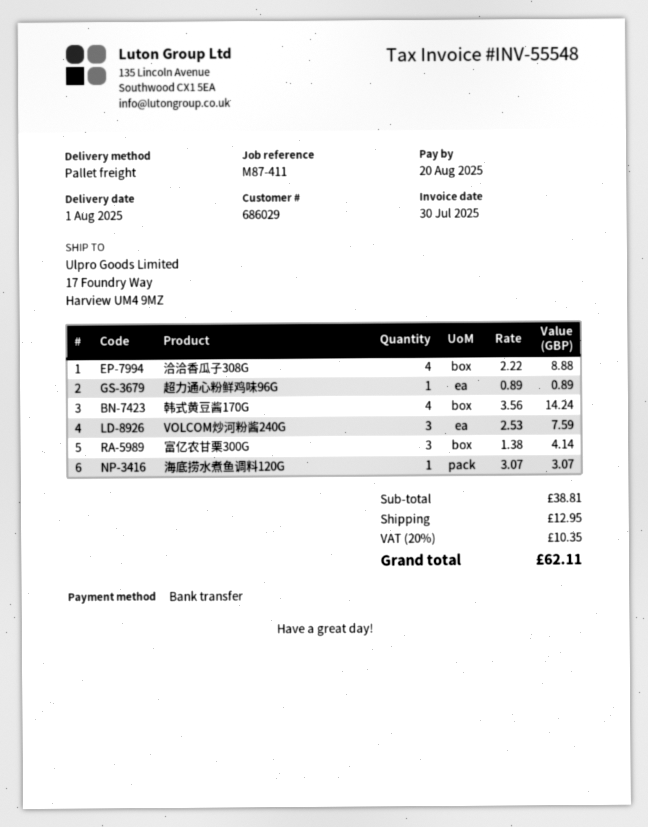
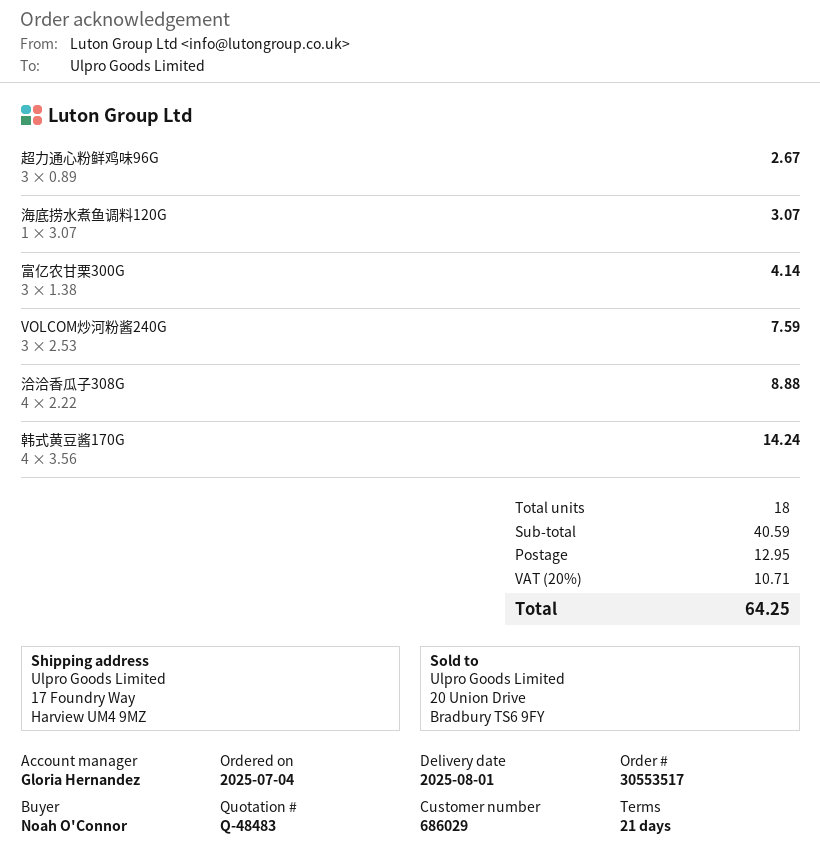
超力通心粉鲜鸡味96G: 1 x 0.89 = 0.89 -> 3 x 0.89 = 2.67
subtotal: 38.81 -> 40.59
tax: 20% = 10.35 -> 20% = 10.71
total: 62.11 -> 64.25

